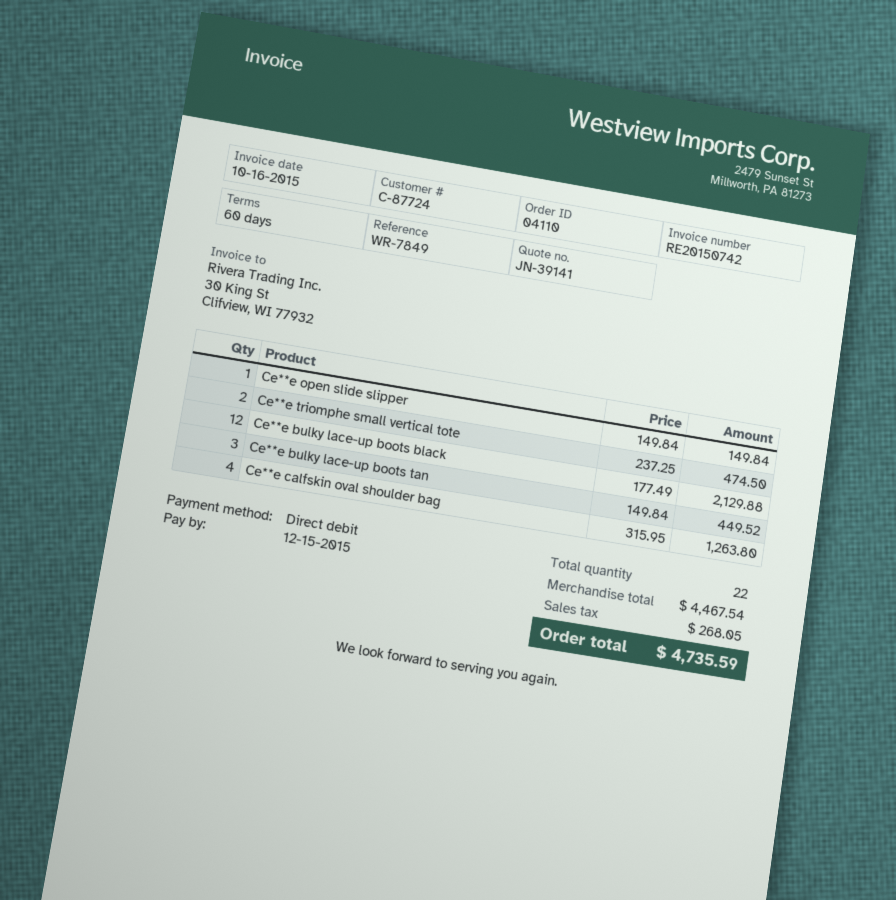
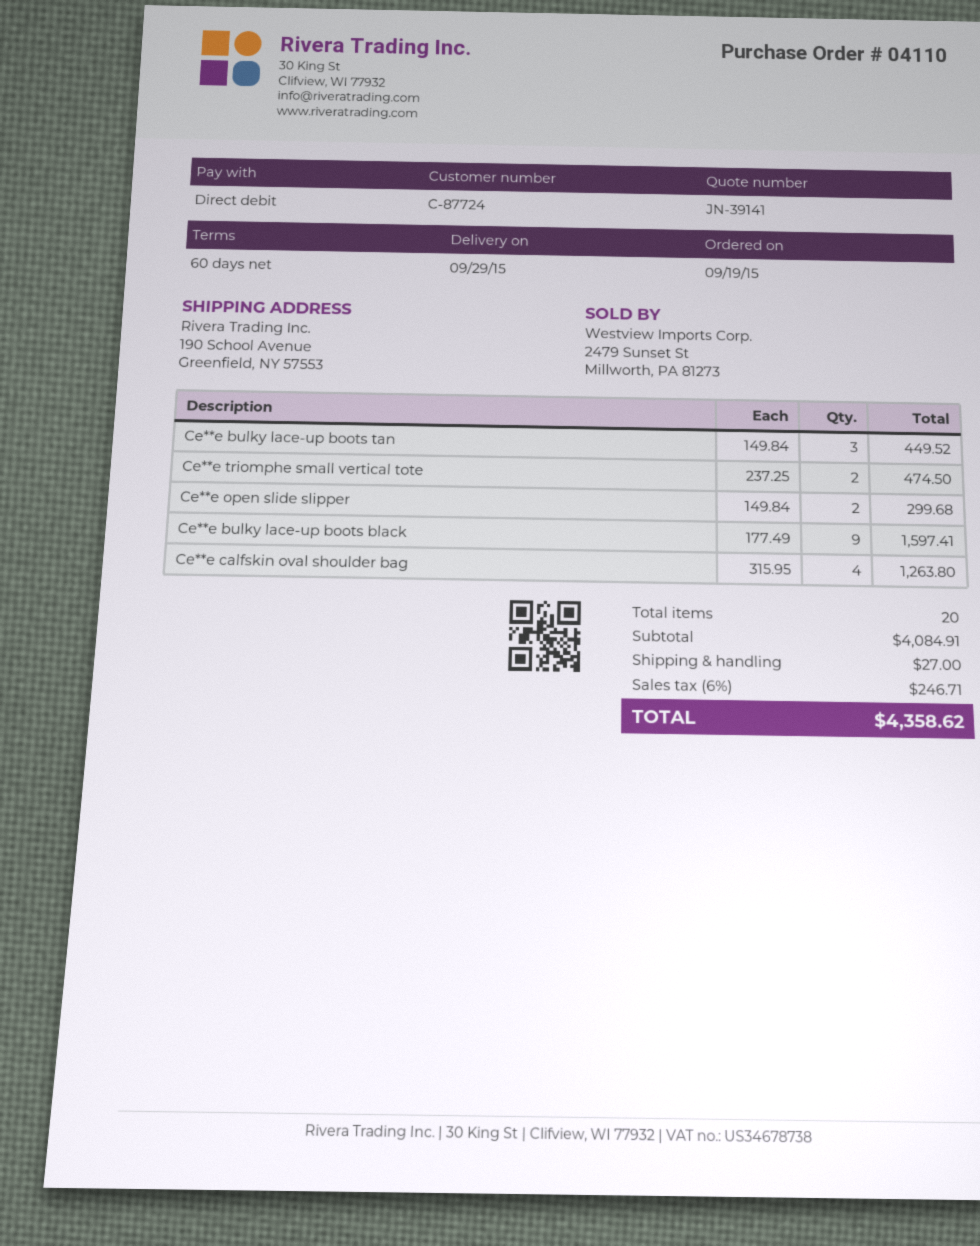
Ce**e open slide slipper: 1 x 149.84 = 149.84 -> 2 x 149.84 = 299.68
Ce**e bulky lace-up boots black: 12 x 177.49 = 2129.88 -> 9 x 177.49 = 1597.41
total quantity: 22 -> 20
subtotal: 4467.54 -> 4084.91
shipping: none -> 27.00
tax: 268.05 -> 246.71
total: 4735.59 -> 4358.62

